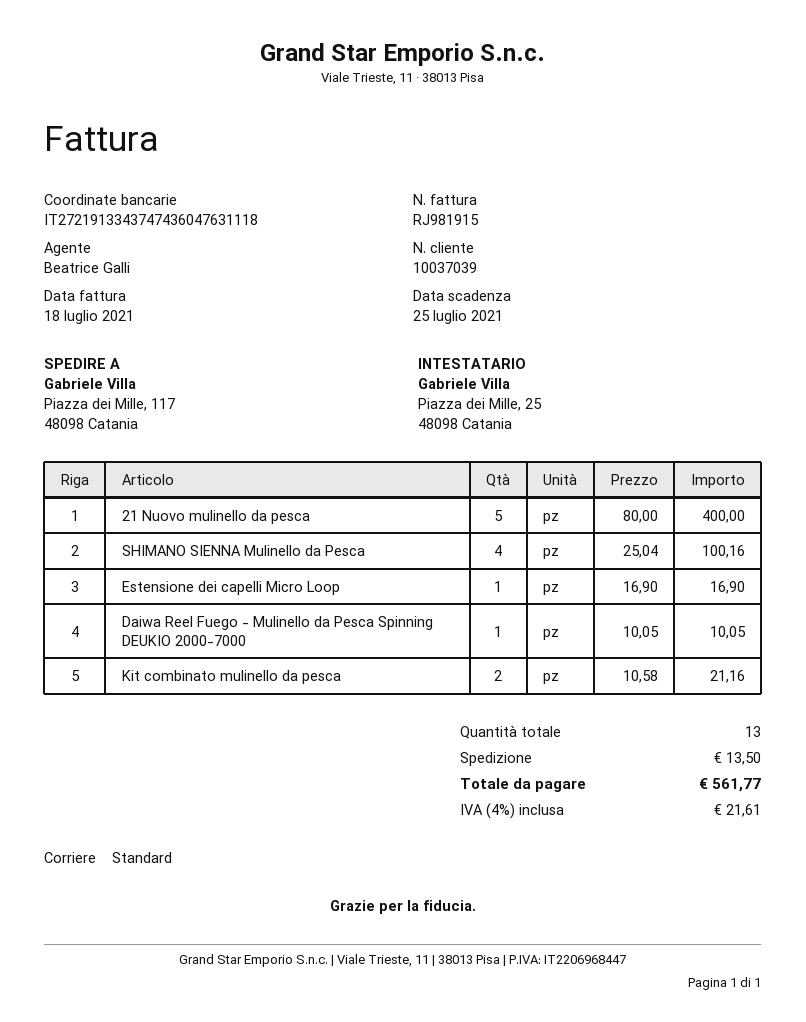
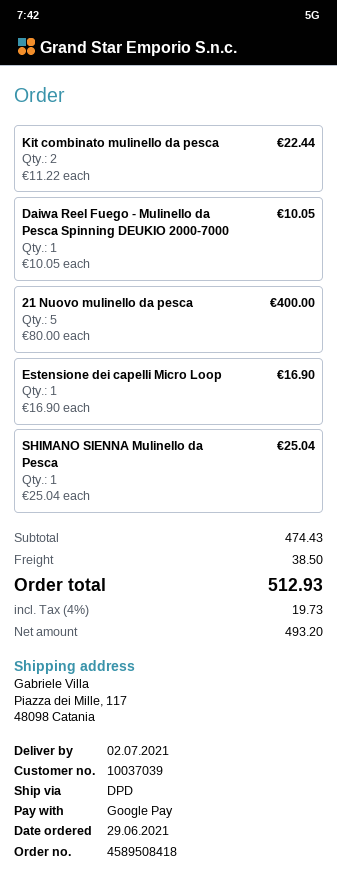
shipping method: standard -> DPD
SHIMANO SIENNA Mulinello da Pesca: 4 x 25.04 = 100.16 -> 1 x 25.04 = 25.04
Kit combinato mulinello da pesca: 2 x 10.58 = 21.16 -> 2 x 11.22 = 22.44
shipping: 13.50 -> 38.50
tax: 4% = 21.61 -> 4% = 19.73
total: 561.77 -> 512.93

